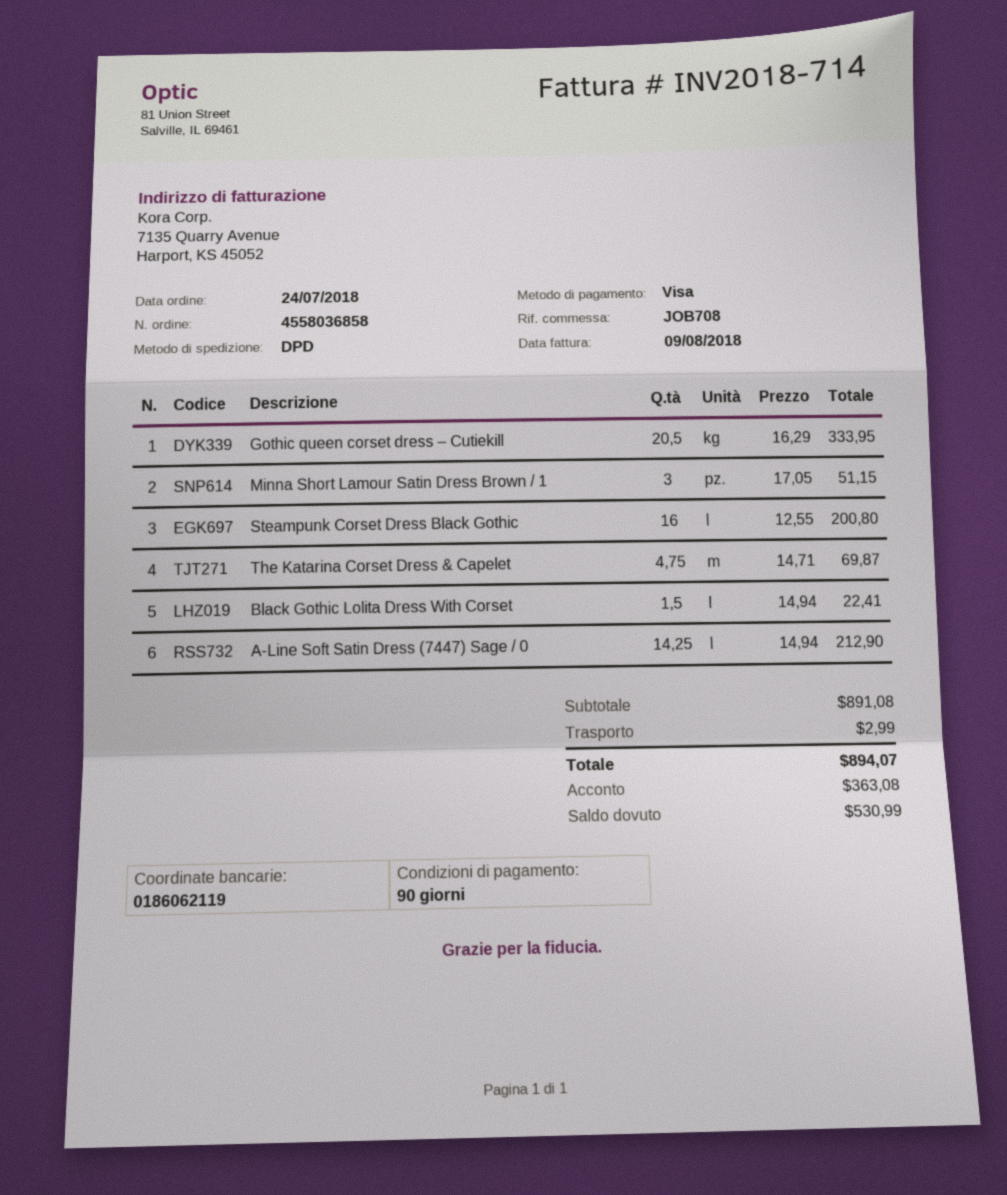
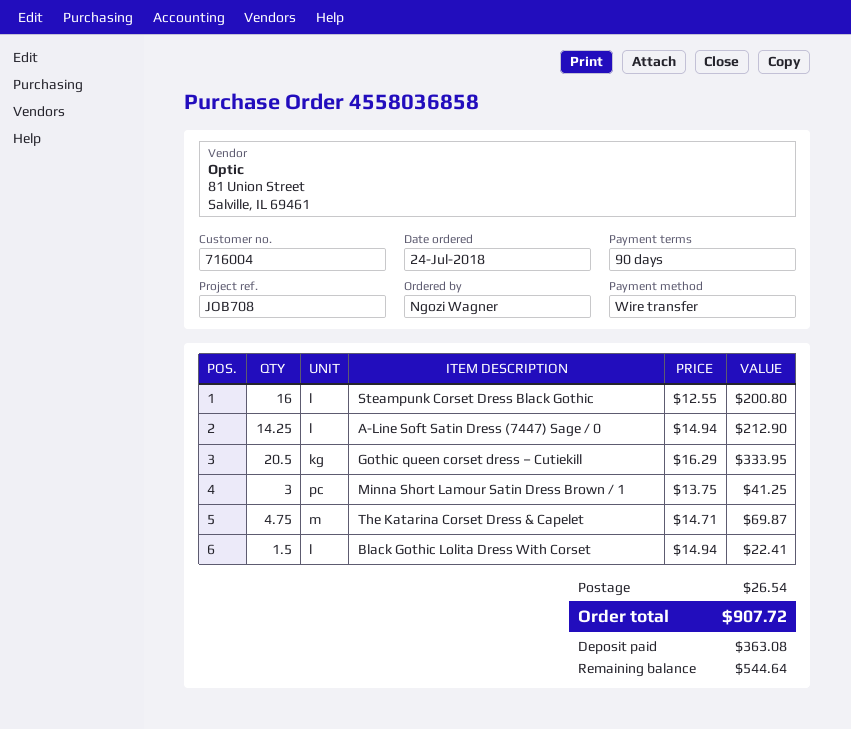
payment method: Visa -> bank transfer
Minna Short Lamour Satin Dress Brown / 1: 3 x 17.05 = 51.15 -> 3 x 13.75 = 41.25
shipping: 2.99 -> 26.54
total: 894.07 -> 907.72
balance: 530.99 -> 544.64

